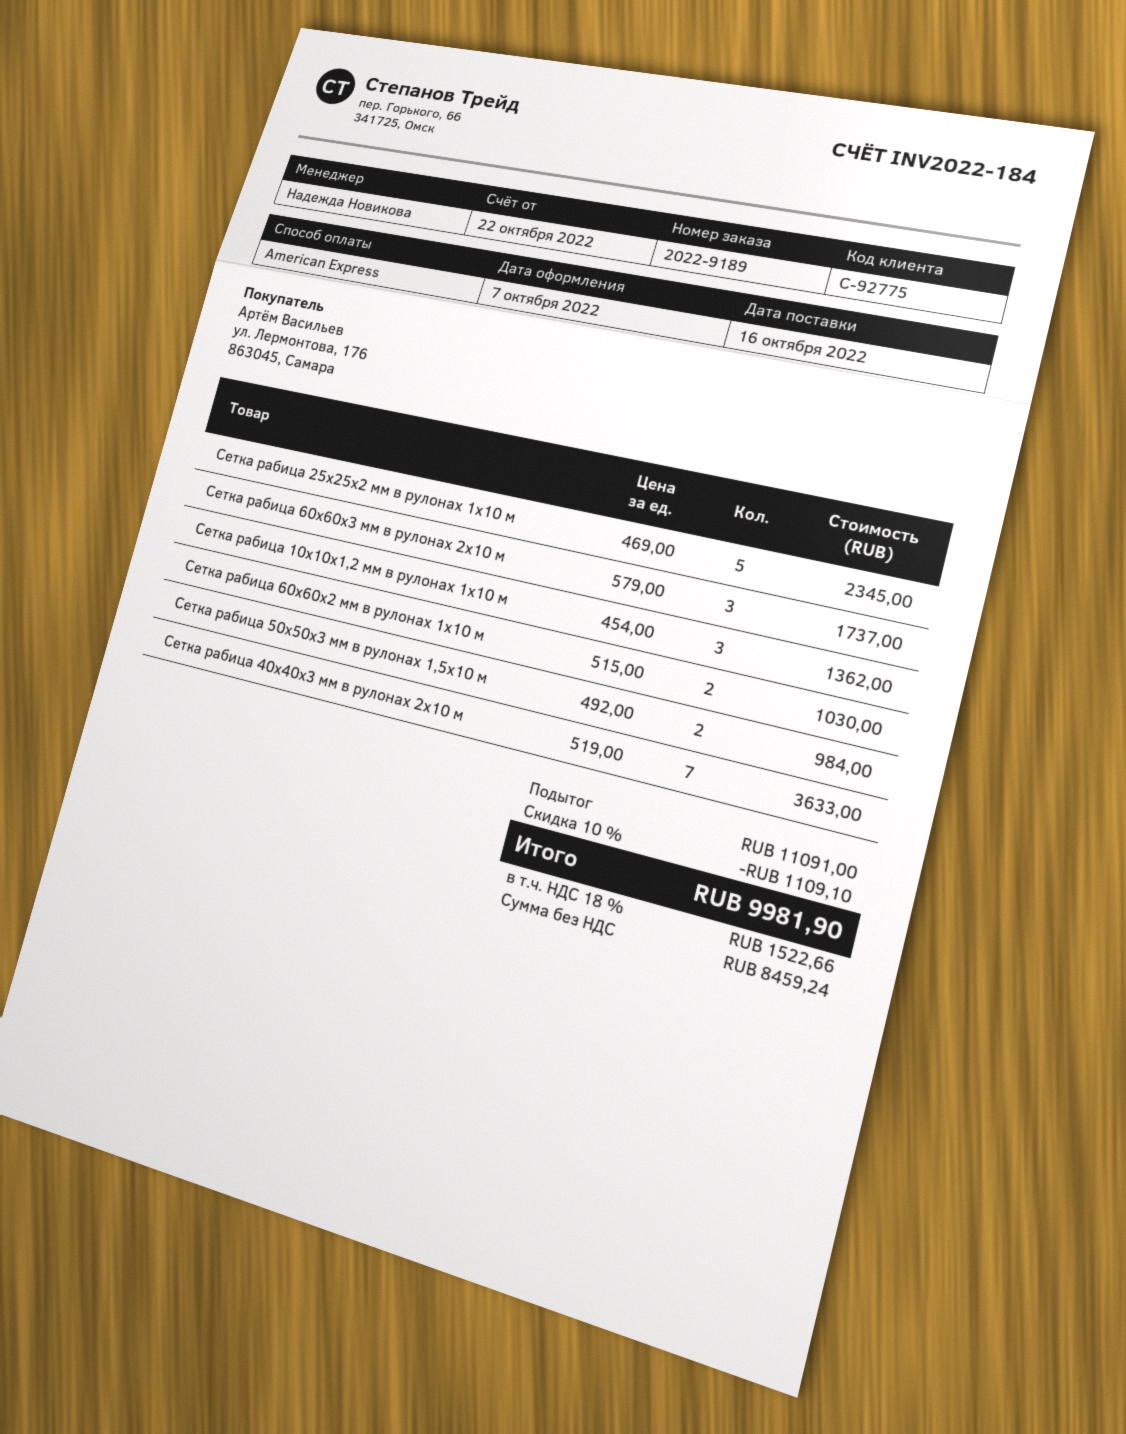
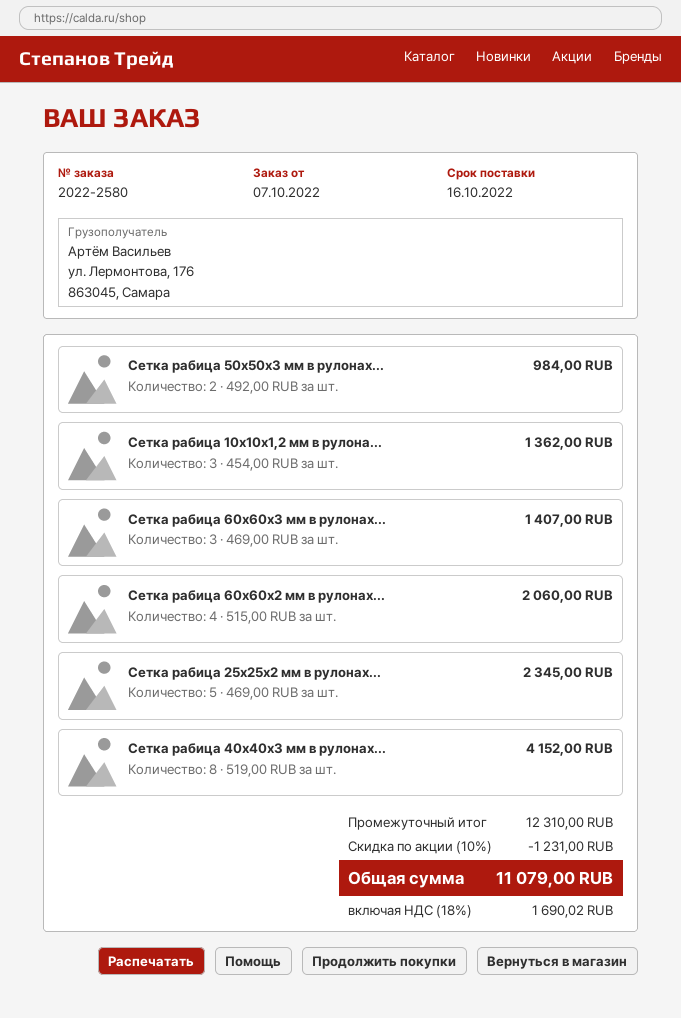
order number: 2022-9189 -> 2022-2580
Сетка рабица 60х60х3 мм в рулонах 2х10 м: 3 x 579.00 = 1737.00 -> 3 x 469.00 = 1407.00
Сетка рабица 60х60х2 мм в рулонах 1х10 м: 2 x 515.00 = 1030.00 -> 4 x 515.00 = 2060.00
Сетка рабица 40х40х3 мм в рулонах 2х10 м: 7 x 519.00 = 3633.00 -> 8 x 519.00 = 4152.00
subtotal: 11091.00 -> 12310.00
discount: 10% = 1109.10 -> 10% = 1231.00
tax: 18% = 1522.66 -> 18% = 1690.02
total: 9981.90 -> 11079.00

